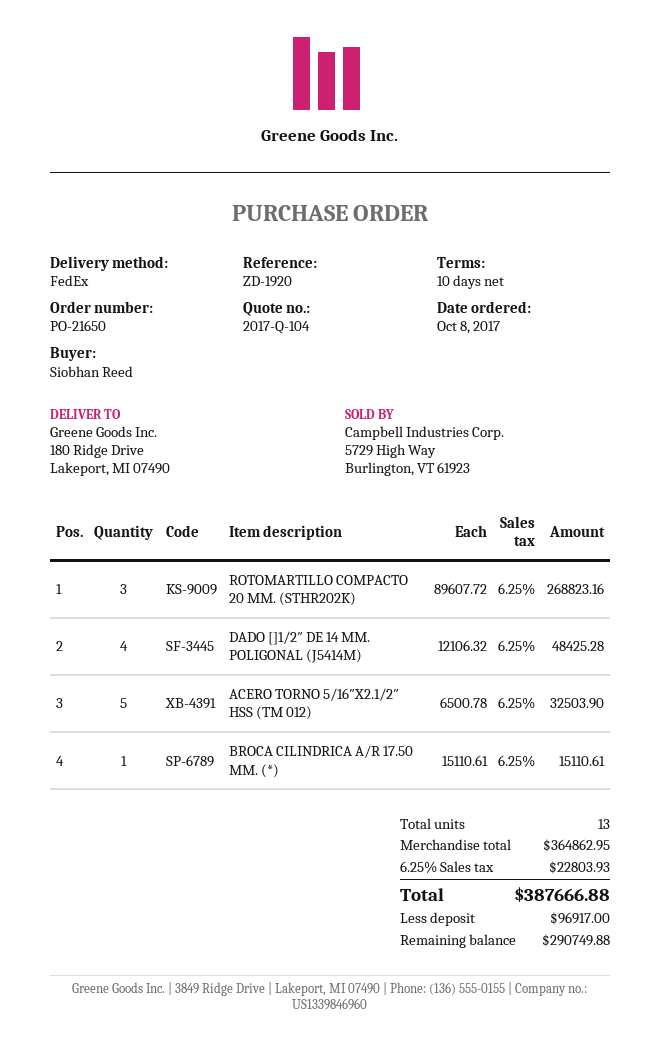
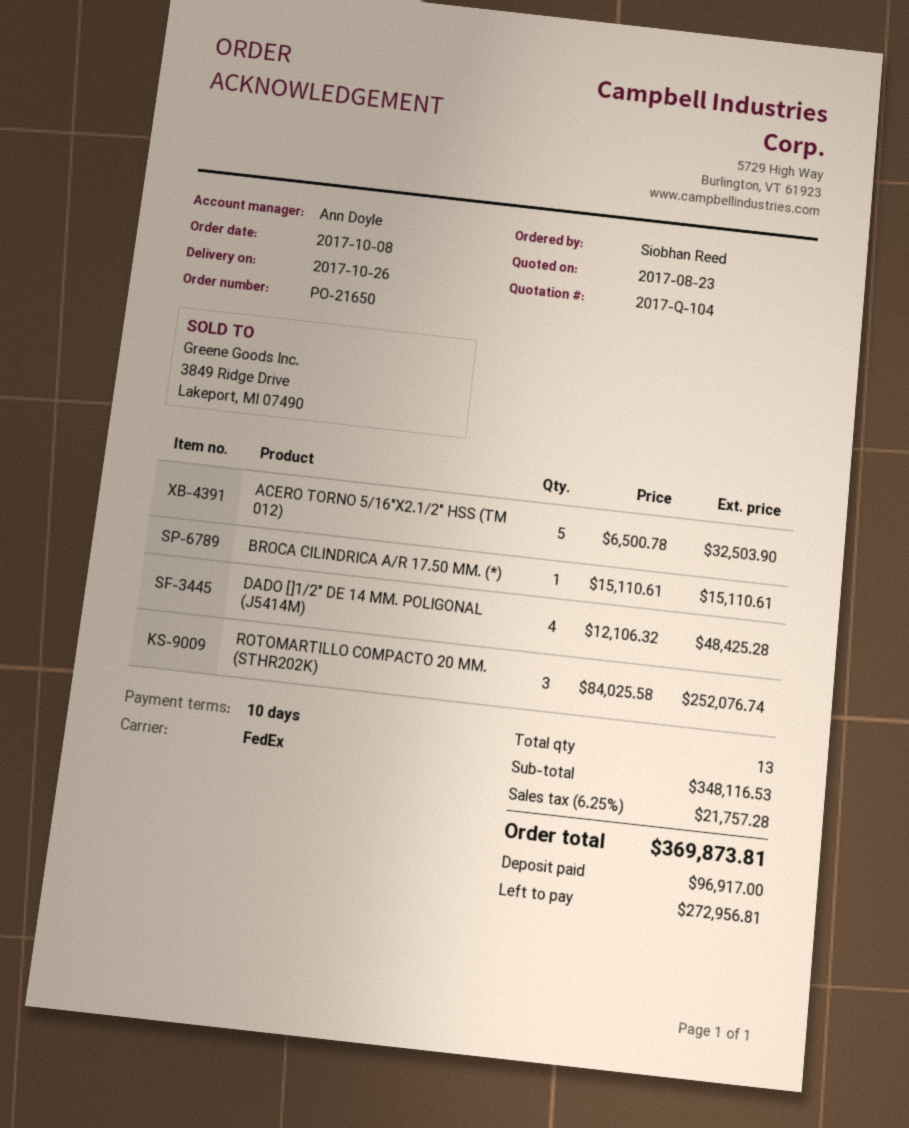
ROTOMARTILLO COMPACTO 20 MM. (STHR202K): 3 x 89607.72 = 268823.16 -> 3 x 84025.58 = 252076.74
subtotal: 364862.95 -> 348116.53
tax: 6.25% = 22803.93 -> 6.25% = 21757.28
total: 387666.88 -> 369873.81
balance: 290749.88 -> 272956.81

